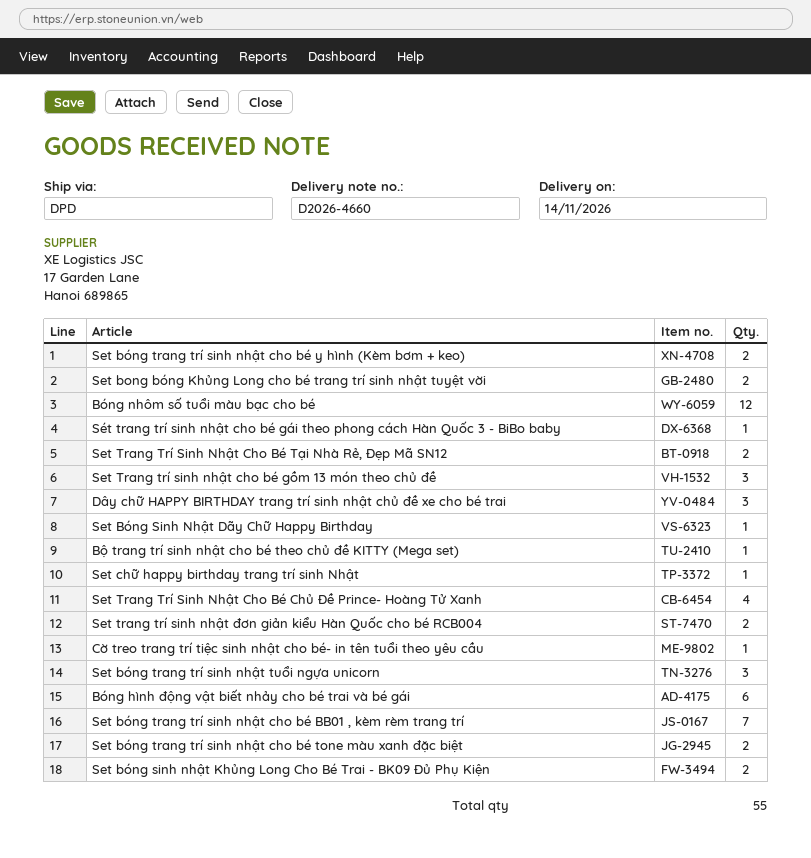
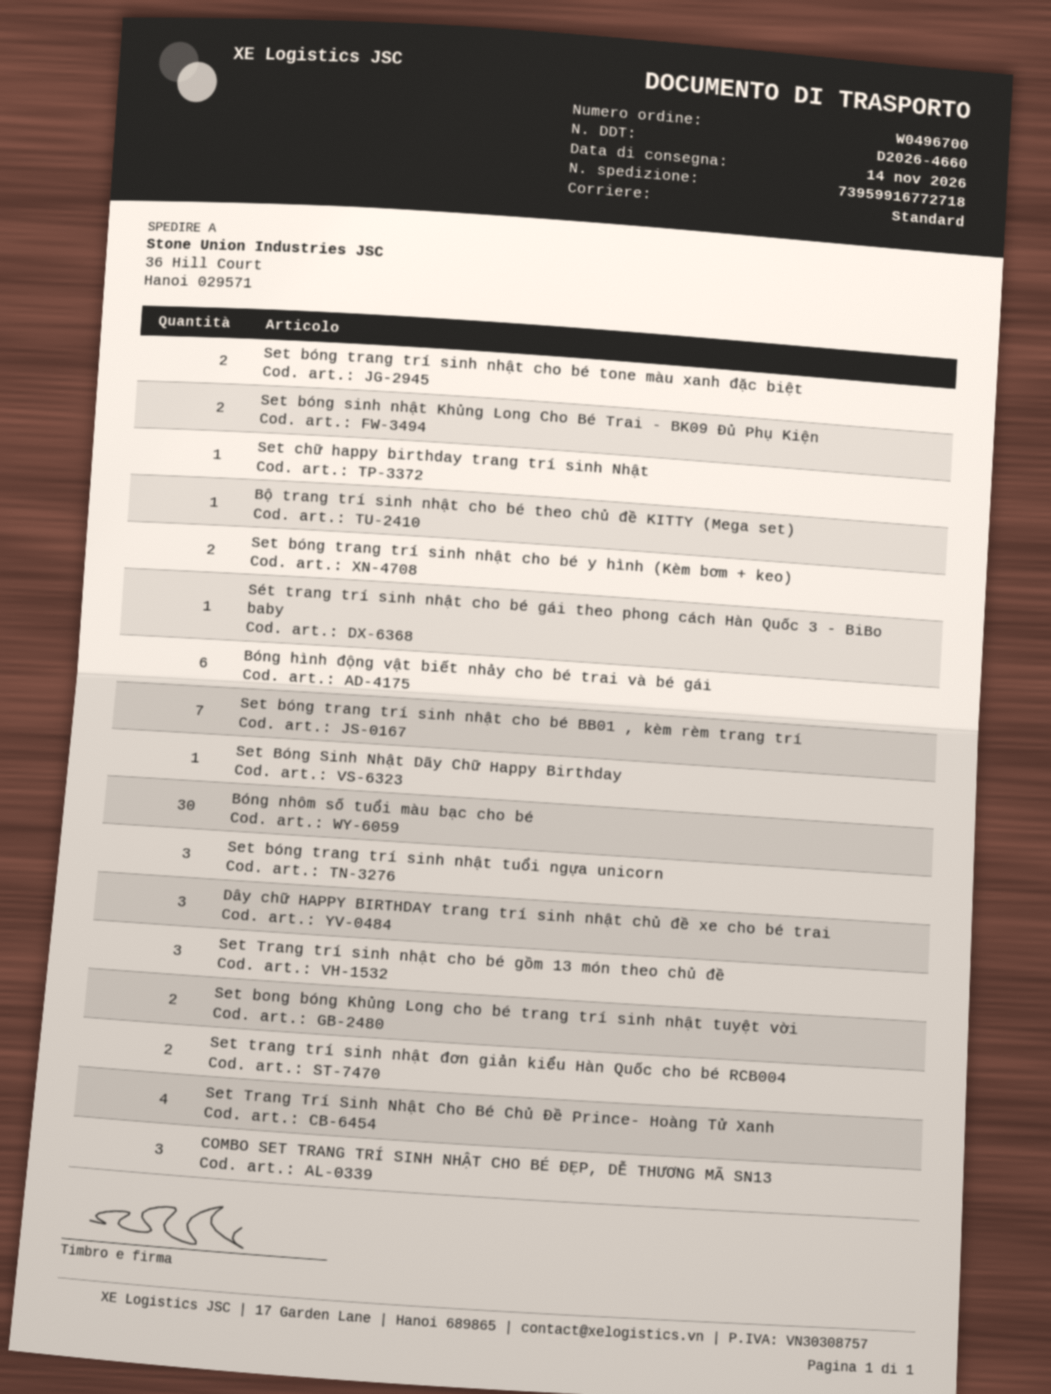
shipping method: DPD -> standard
Bóng nhôm số tuổi màu bạc cho bé: 12 -> 30
Set Trang Trí Sinh Nhật Cho Bé Tại Nhà Rẻ, Đẹp Mã SN12: 2 -> none
Cờ treo trang trí tiệc sinh nhật cho bé- in tên tuổi theo yêu cầu: 1 -> none
COMBO SET TRANG TRÍ SINH NHẬT CHO BÉ ĐẸP, DỄ THƯƠNG MÃ SN13: none -> 3

